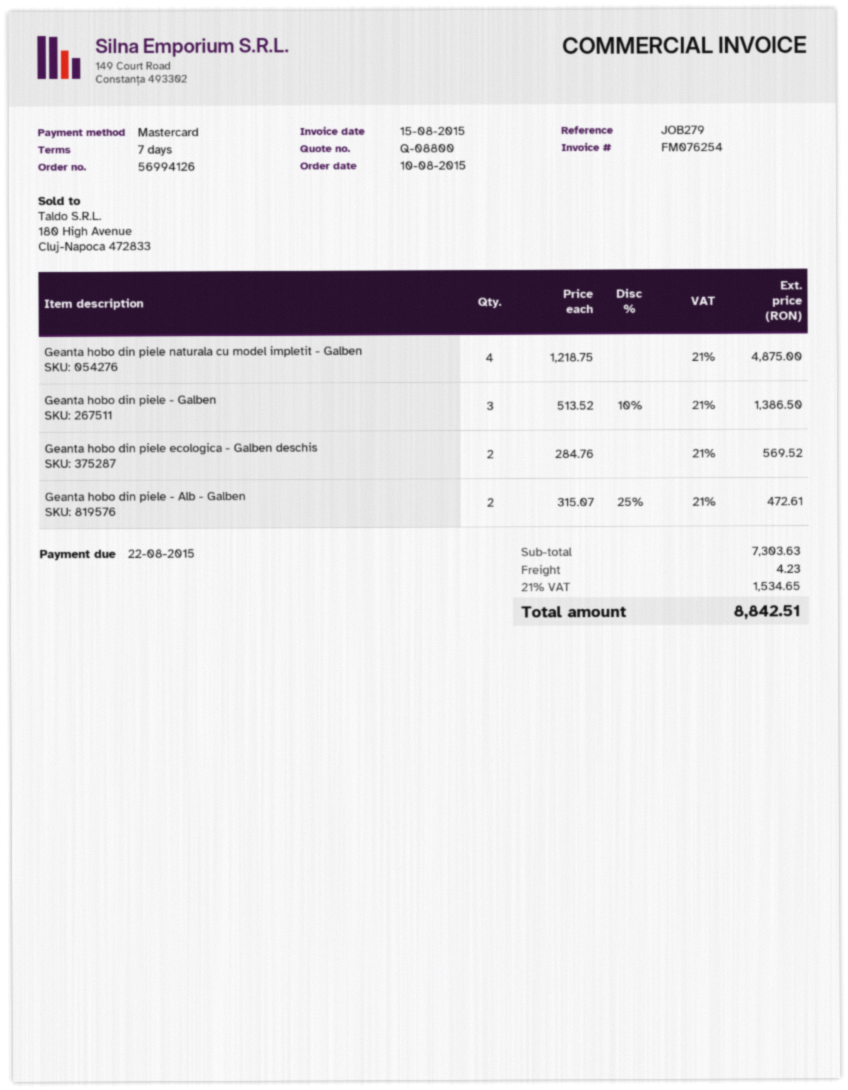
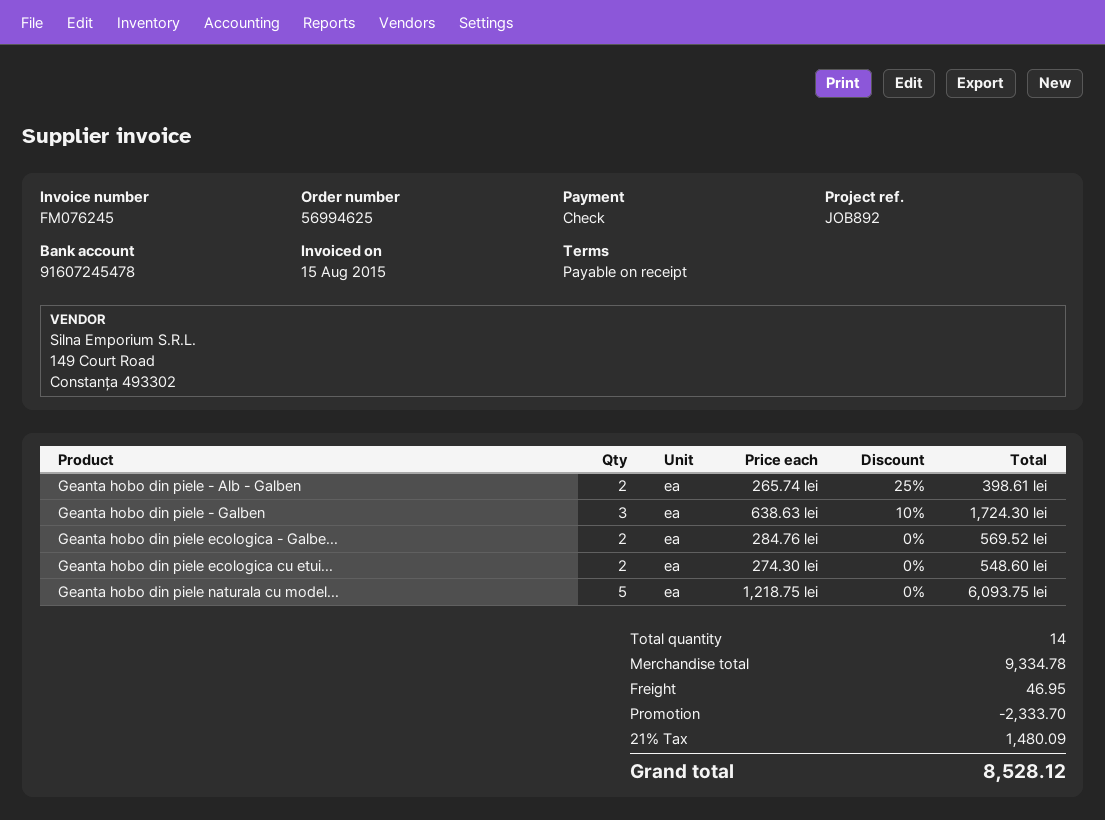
order number: 56994126 -> 56994625
invoice number: FM076254 -> FM076245
payment terms: 7 days -> on receipt
reference: JOB279 -> JOB892
payment method: Mastercard -> cheque
Geanta hobo din piele naturala cu model impletit - Galben: 4 x 1218.75 = 4875.00 -> 5 x 1218.75 = 6093.75
Geanta hobo din piele - Galben: 3 x 513.52 - 10% = 1386.50 -> 3 x 638.63 - 10% = 1724.30
Geanta hobo din piele - Alb - Galben: 2 x 315.07 - 25% = 472.61 -> 2 x 265.74 - 25% = 398.61
Geanta hobo din piele ecologica cu etui...: none -> 2 x 274.30 = 548.60
subtotal: 7303.63 -> 9334.78
discount: none -> 2333.70
shipping: 4.23 -> 46.95
tax: 21% = 1534.65 -> 21% = 1480.09
total: 8842.51 -> 8528.12

